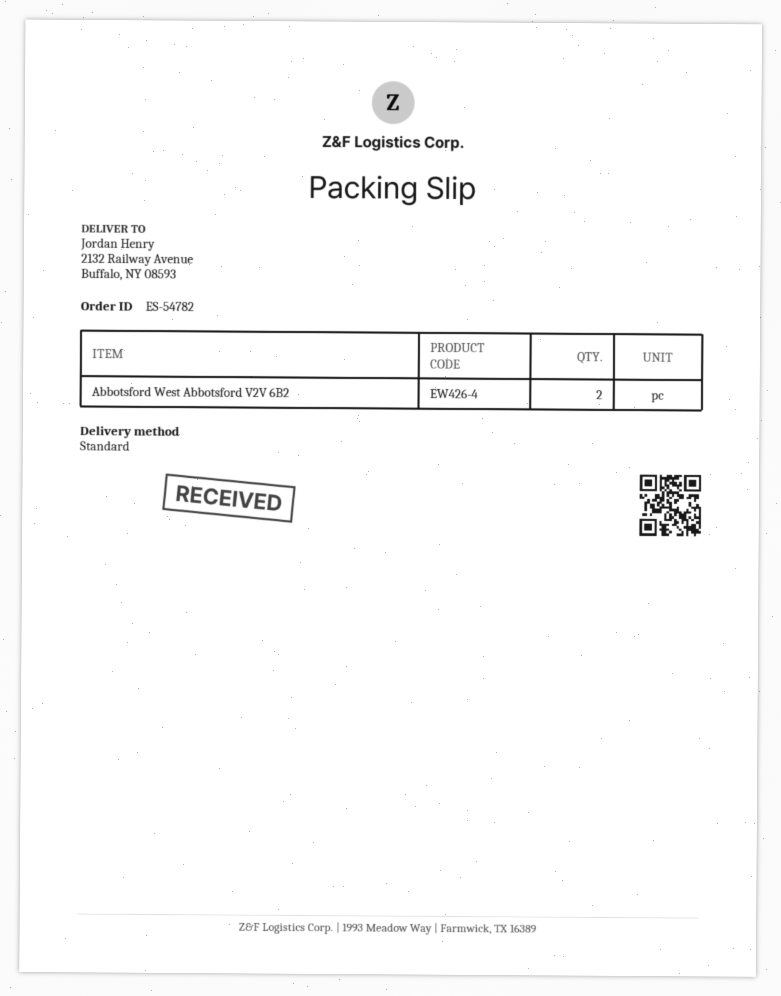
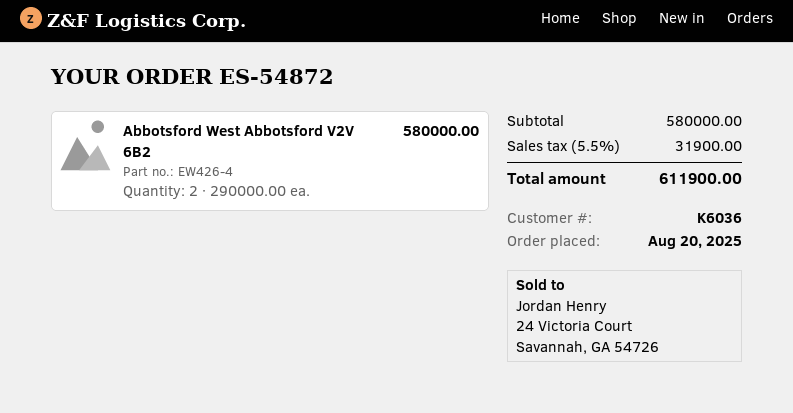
order number: ES-54782 -> ES-54872

